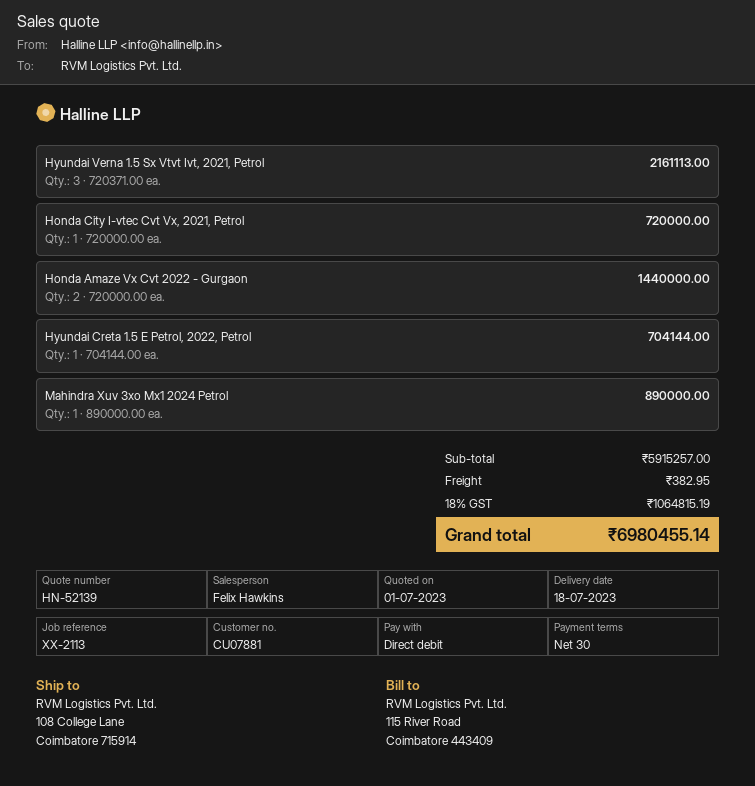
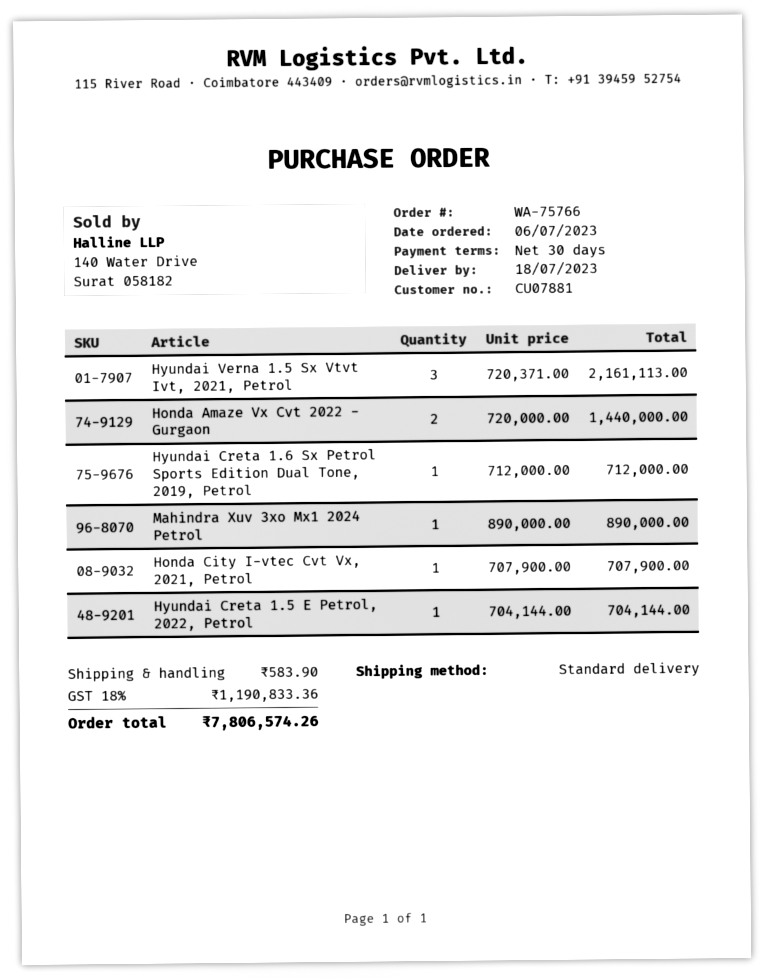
Honda City I-vtec Cvt Vx, 2021, Petrol: 1 x 720000.00 = 720000.00 -> 1 x 707900.00 = 707900.00
Hyundai Creta 1.6 Sx Petrol Sports Edition Dual Tone, 2019, Petrol: none -> 1 x 712000.00 = 712000.00
shipping: 382.95 -> 583.90
tax: 18% = 1064815.19 -> 18% = 1190833.36
total: 6980455.14 -> 7806574.26

